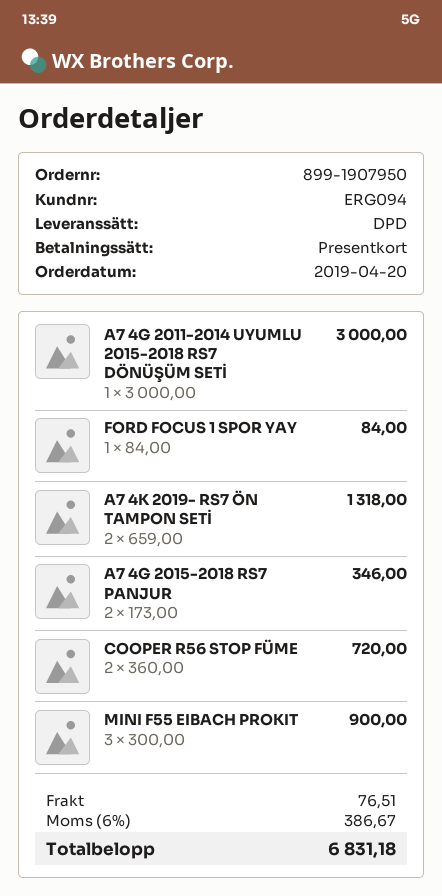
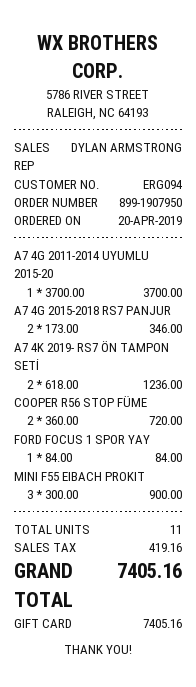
A7 4G 2011-2014 UYUMLU 2015-2018 RS7 DÖNÜŞÜM SETİ: 1 x 3000.00 = 3000.00 -> 1 x 3700.00 = 3700.00
A7 4K 2019- RS7 ÖN TAMPON SETİ: 2 x 659.00 = 1318.00 -> 2 x 618.00 = 1236.00
shipping: 76.51 -> none
tax: 386.67 -> 419.16
total: 6831.18 -> 7405.16

